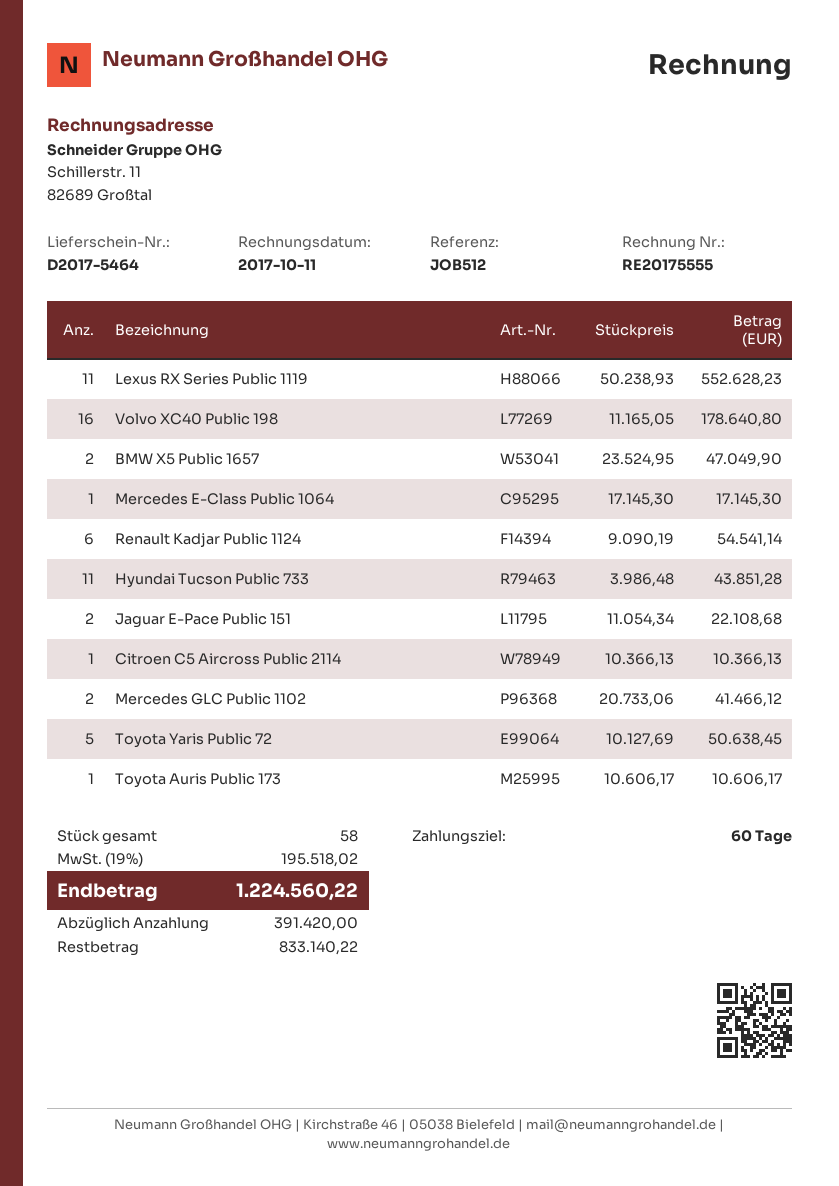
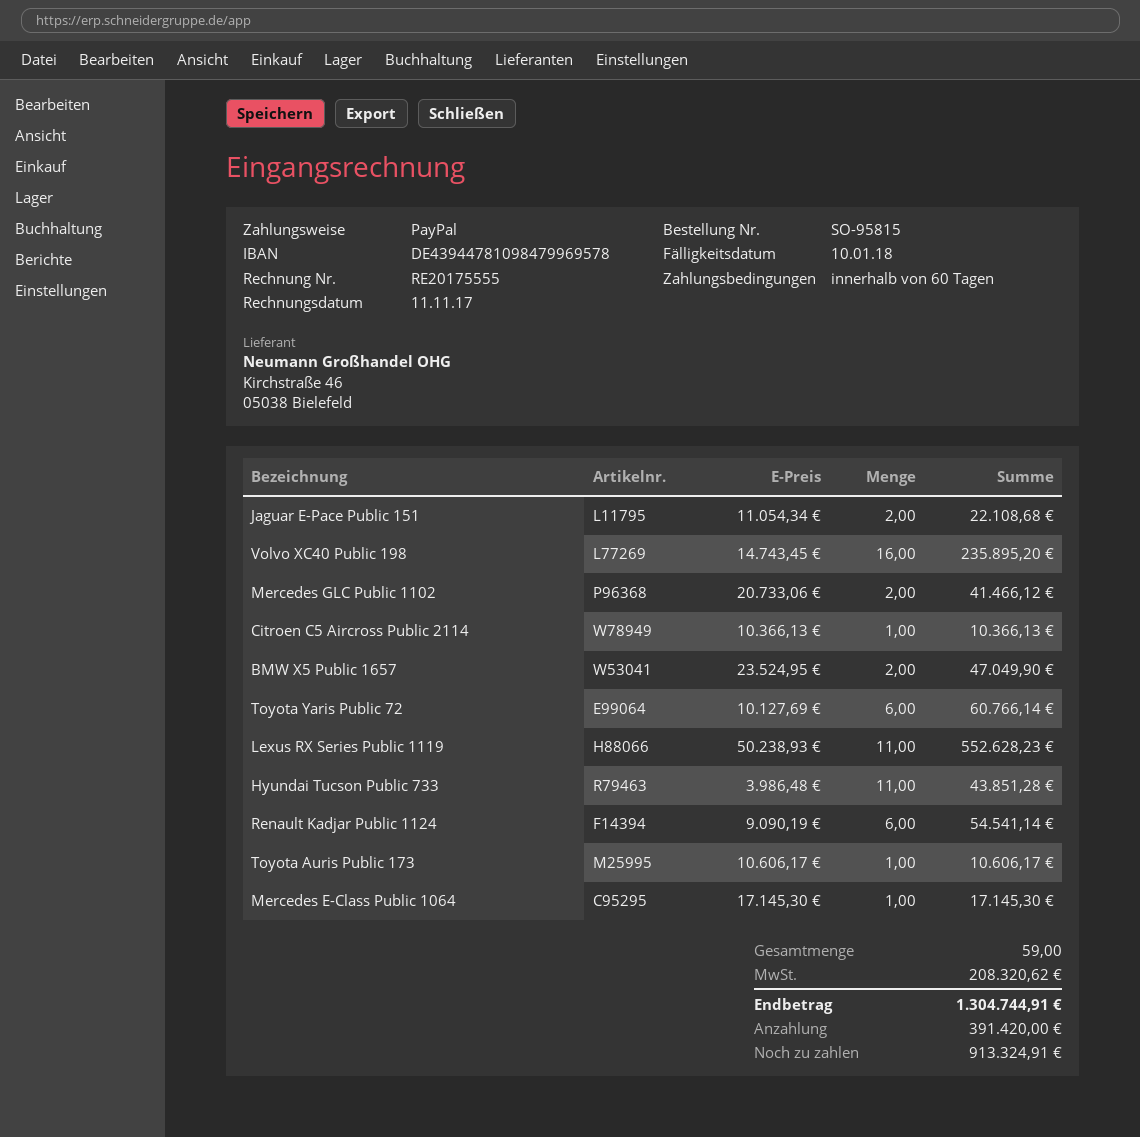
invoice date: 2017-10-11 -> 2017-11-11
Volvo XC40 Public 198: 16 x 11165.05 = 178640.80 -> 16 x 14743.45 = 235895.20
Toyota Yaris Public 72: 5 x 10127.69 = 50638.45 -> 6 x 10127.69 = 60766.14
total quantity: 58 -> 59
tax: 195518.02 -> 208320.62
total: 1224560.22 -> 1304744.91
balance: 833140.22 -> 913324.91

